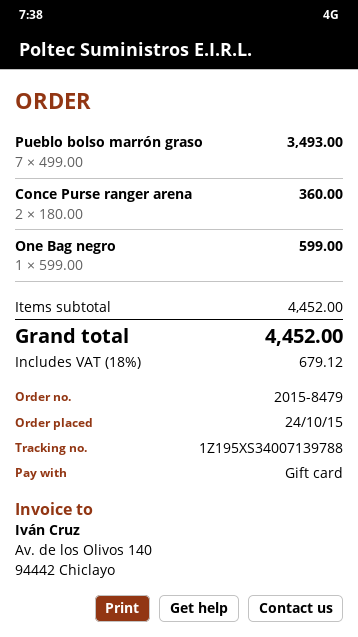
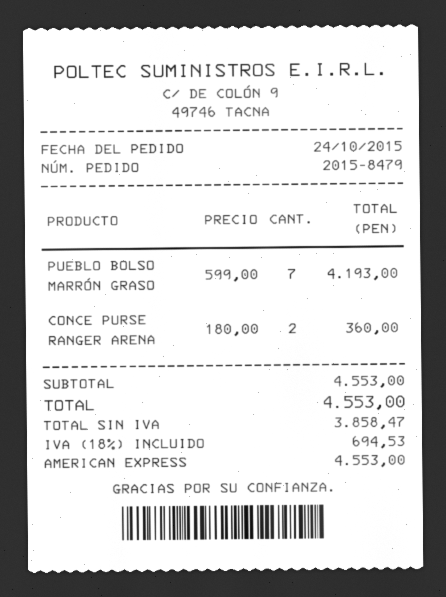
payment method: gift card -> American Express
Pueblo bolso marrón graso: 7 x 499.00 = 3493.00 -> 7 x 599.00 = 4193.00
One Bag negro: 1 x 599.00 = 599.00 -> none
subtotal: 4452.00 -> 4553.00
tax: 18% = 679.12 -> 18% = 694.53
total: 4452.00 -> 4553.00

